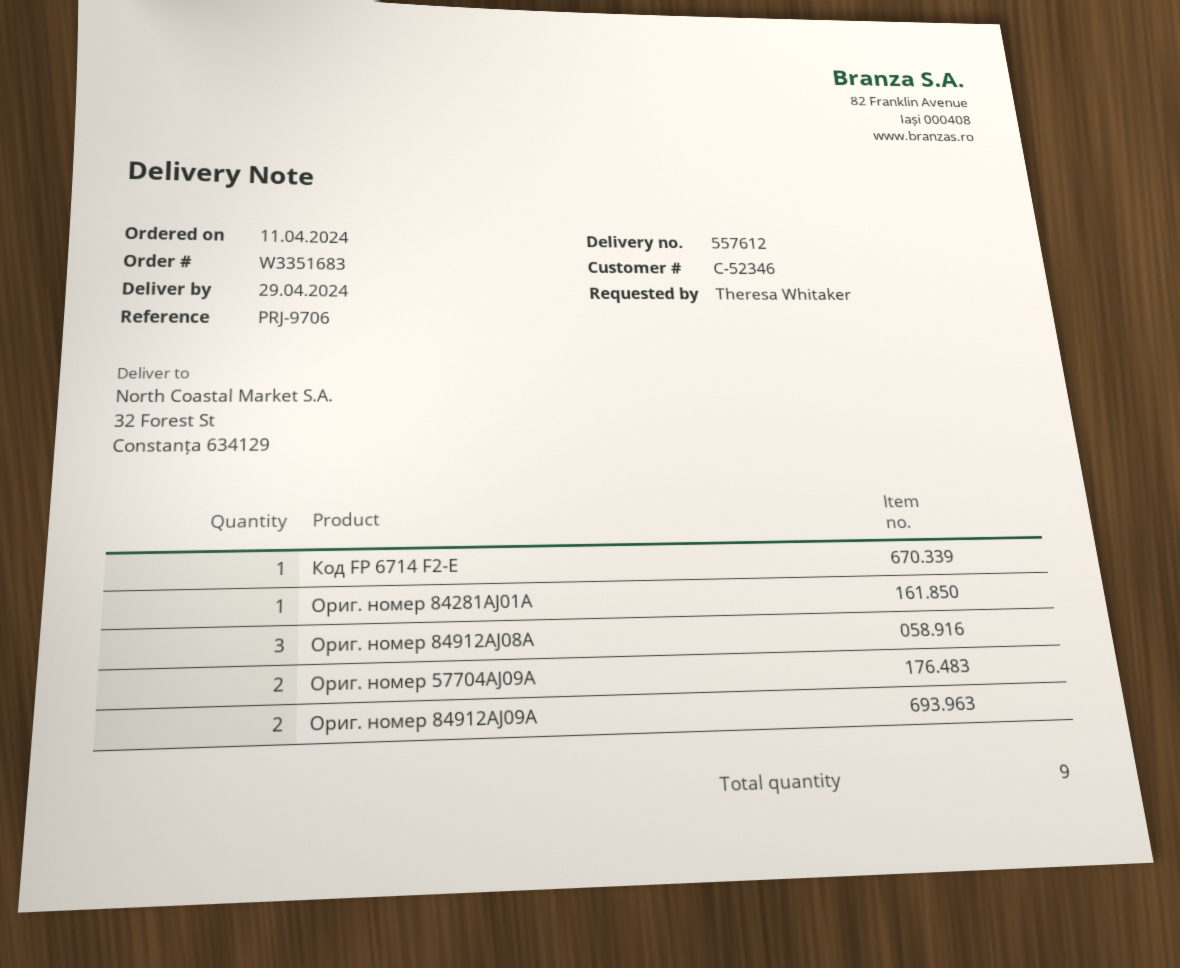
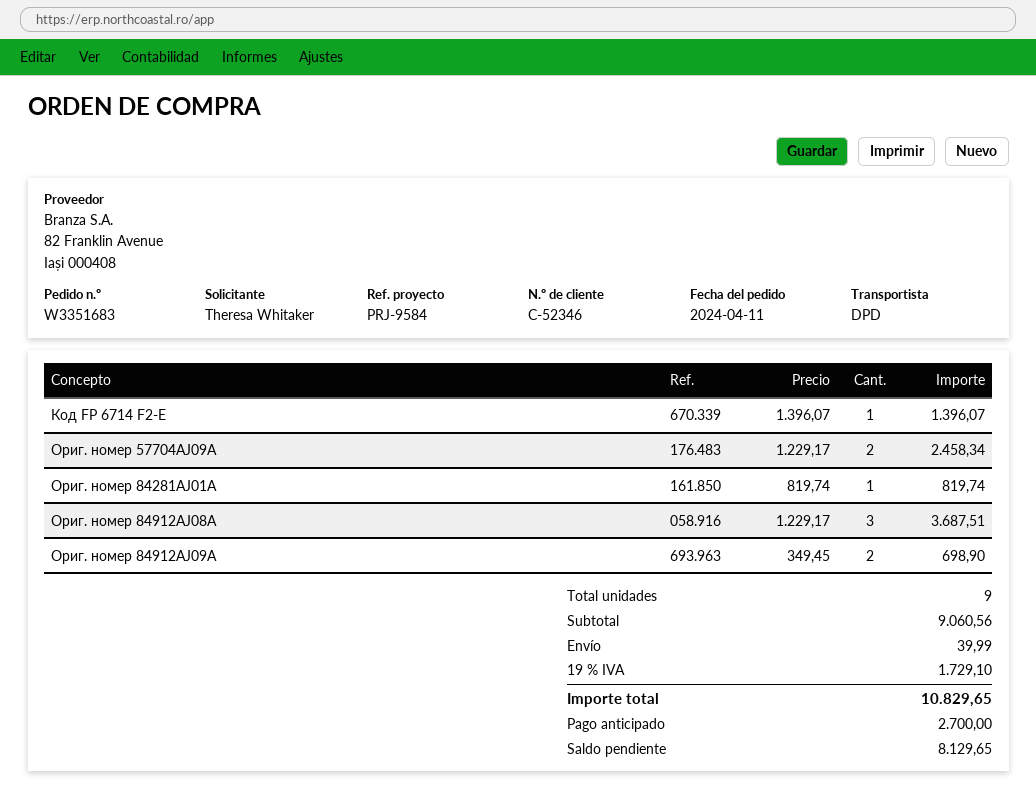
reference: PRJ-9706 -> PRJ-9584

